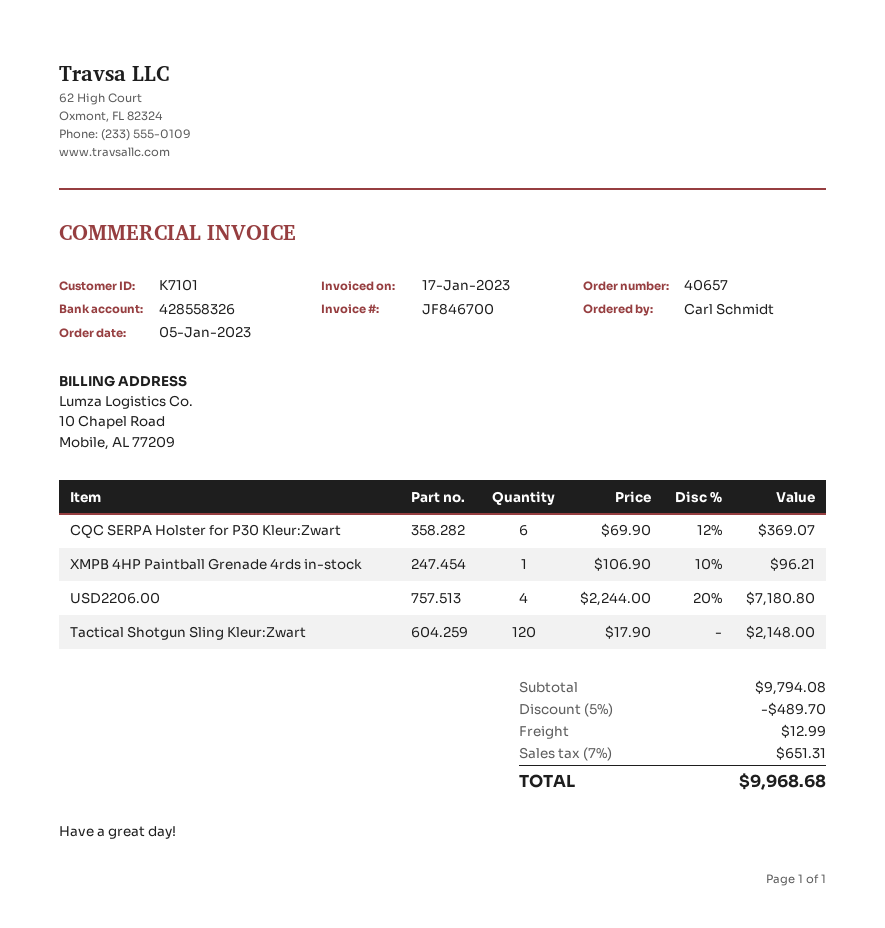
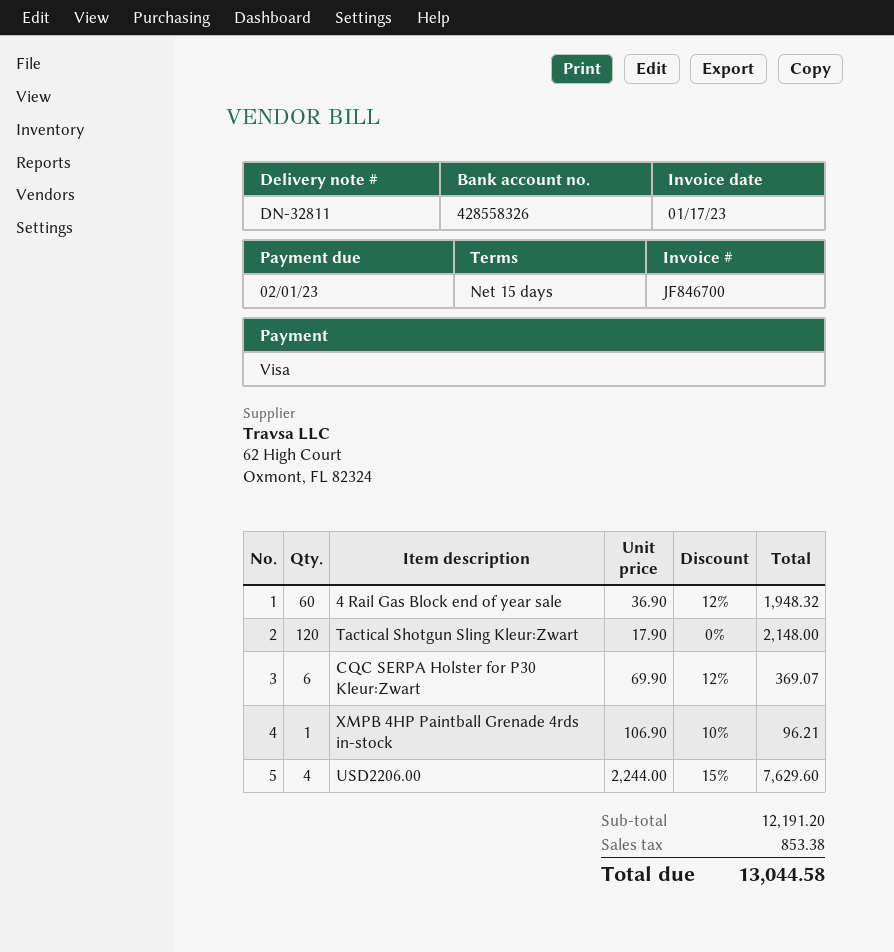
USD2206.00: 4 x 2244.00 - 20% = 7180.80 -> 4 x 2244.00 - 15% = 7629.60
4 Rail Gas Block end of year sale: none -> 60 x 36.90 - 12% = 1948.32
subtotal: 9794.08 -> 12191.20
discount: 5% = 489.70 -> none
shipping: 12.99 -> none
tax: 651.31 -> 853.38
total: 9968.68 -> 13044.58

